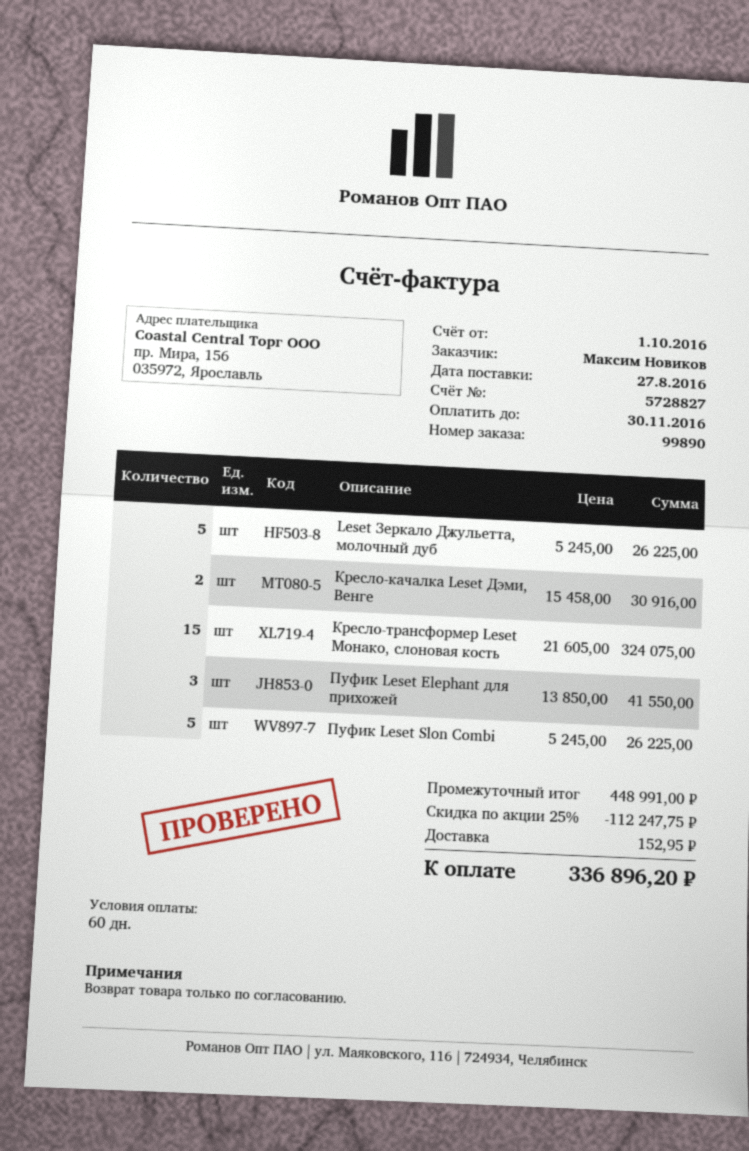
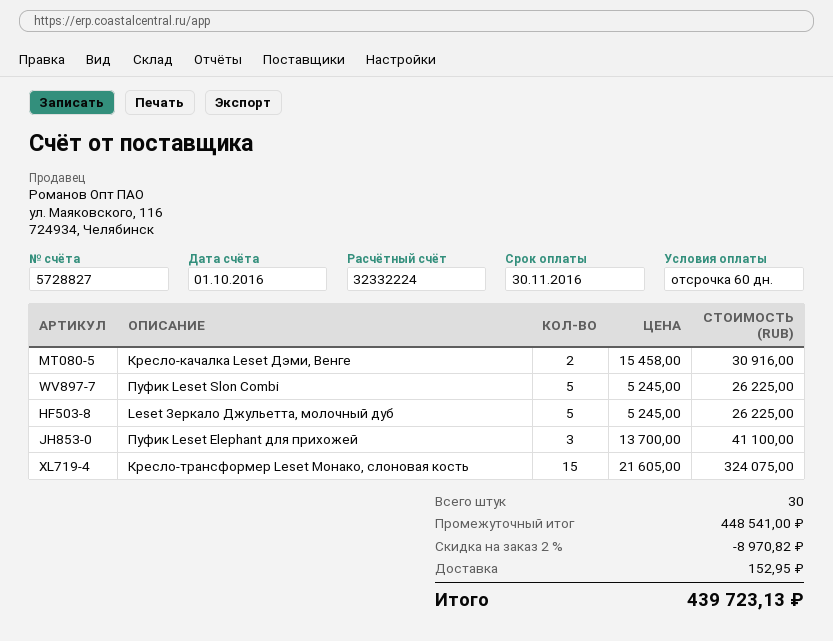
Пуфик Leset Elephant для прихожей: 3 x 13850.00 = 41550.00 -> 3 x 13700.00 = 41100.00
subtotal: 448991.00 -> 448541.00
discount: 25% = 112247.75 -> 2% = 8970.82
total: 336896.20 -> 439723.13

